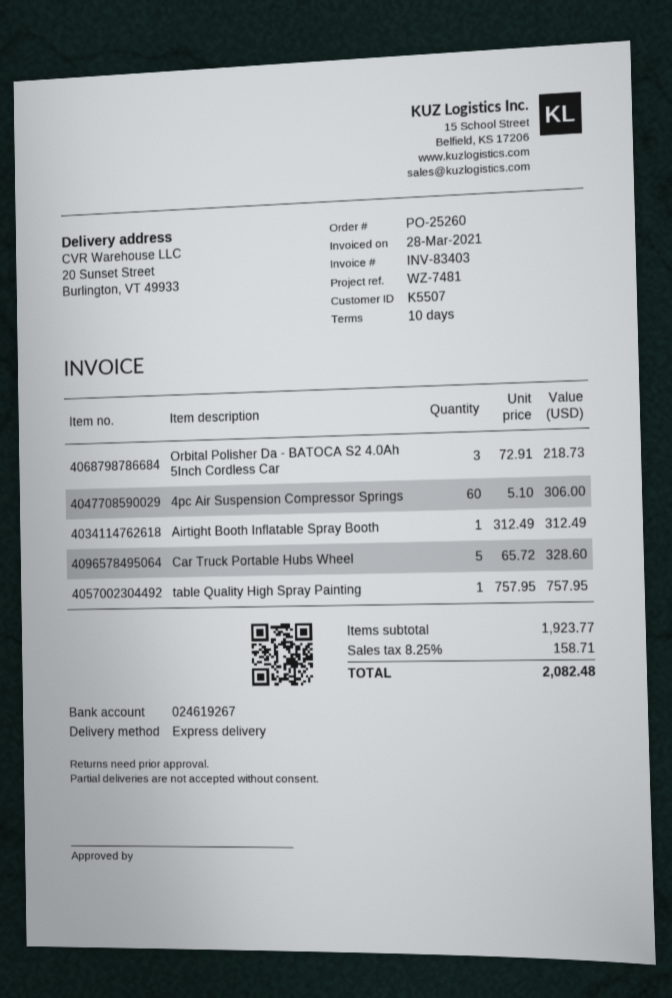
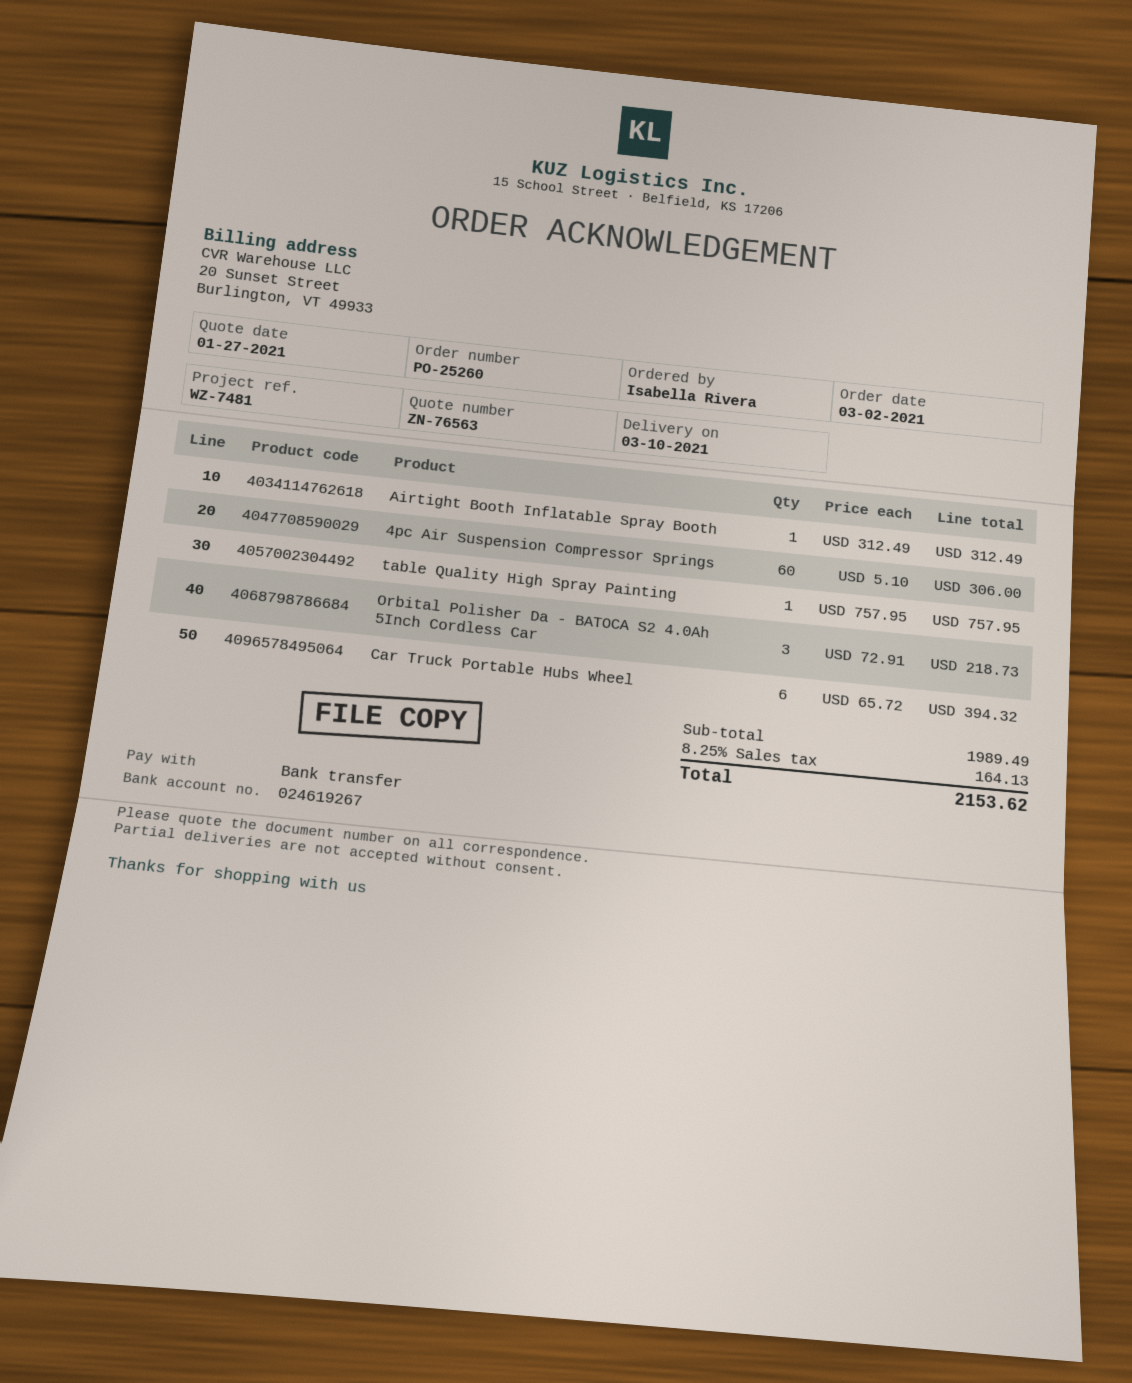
Car Truck Portable Hubs Wheel: 5 x 65.72 = 328.60 -> 6 x 65.72 = 394.32
subtotal: 1923.77 -> 1989.49
tax: 8.25% = 158.71 -> 8.25% = 164.13
total: 2082.48 -> 2153.62

